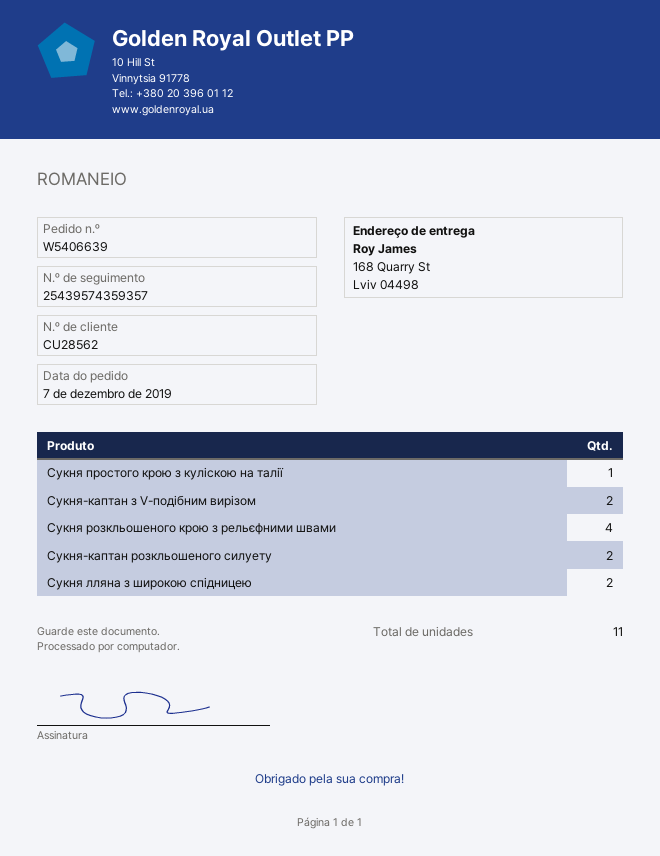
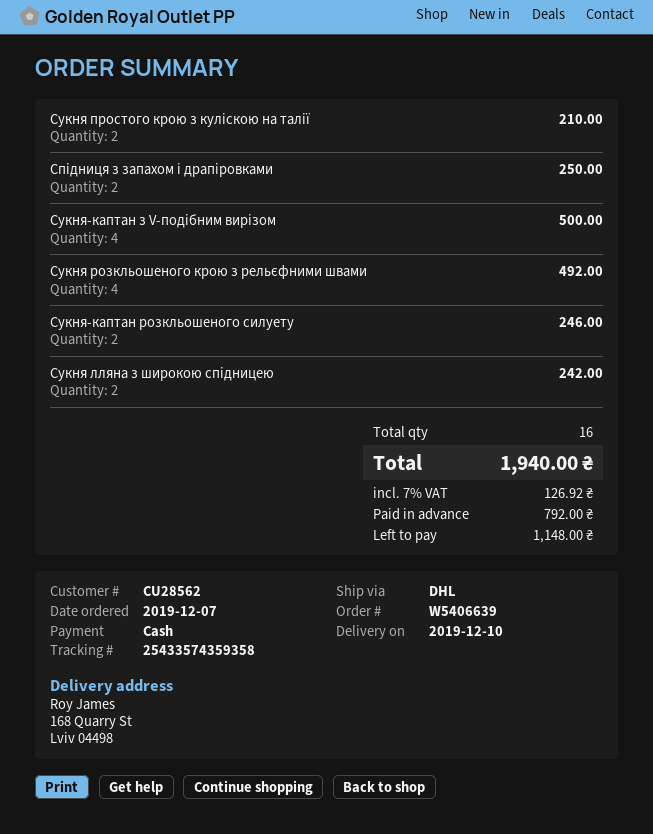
tracking number: 25439574359357 -> 25433574359358
Сукня простого крою з куліскою на талії: 1 -> 2
Сукня-каптан з V-подібним вирізом: 2 -> 4
Спідниця з запахом і драпіровками: none -> 2
total quantity: 11 -> 16

